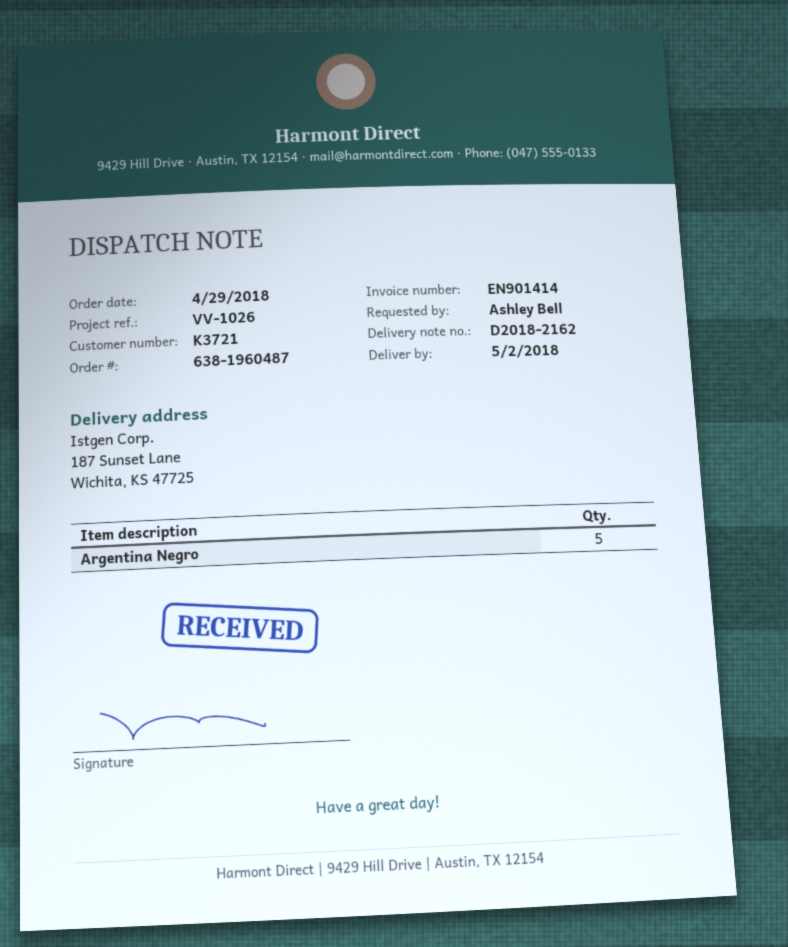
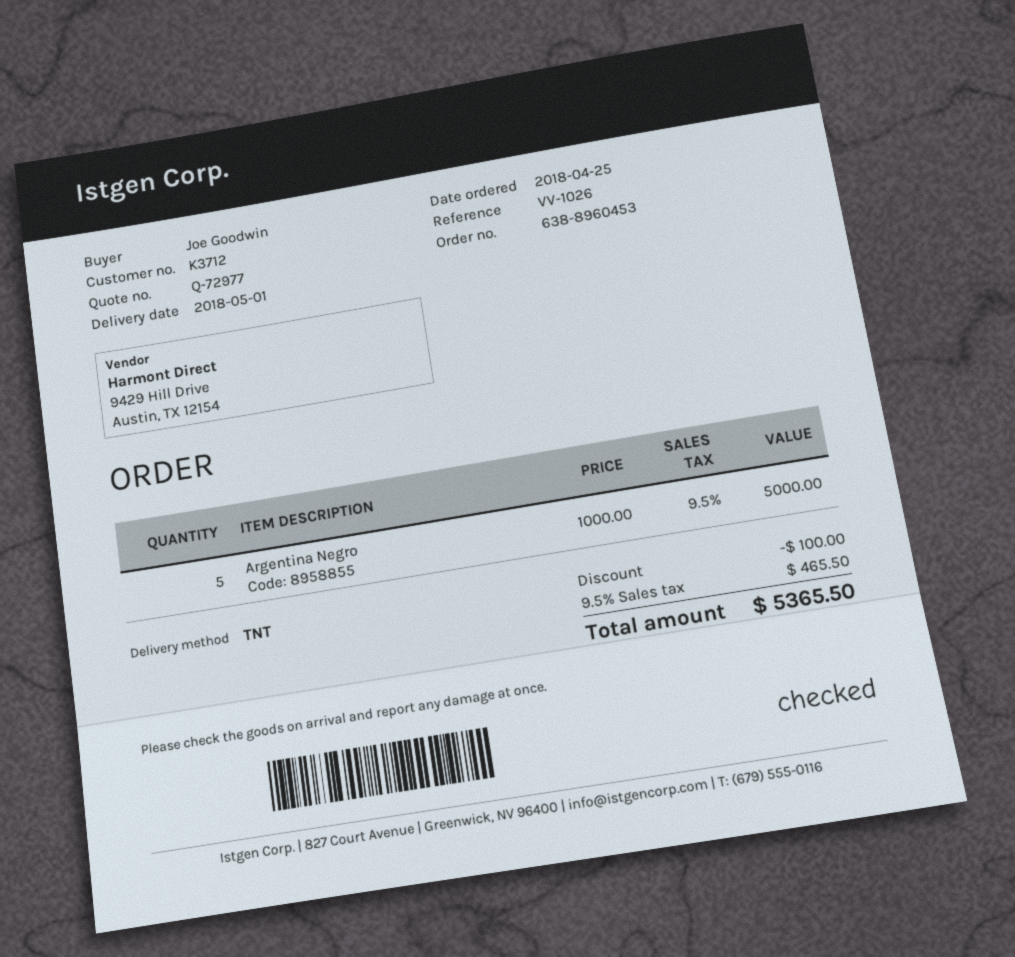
order number: 638-1960487 -> 638-8960453
order date: 2018-04-29 -> 2018-04-25
delivery date: 2018-05-02 -> 2018-05-01
customer number: K3721 -> K3712
ordered by: Ashley Bell -> Joe Goodwin

